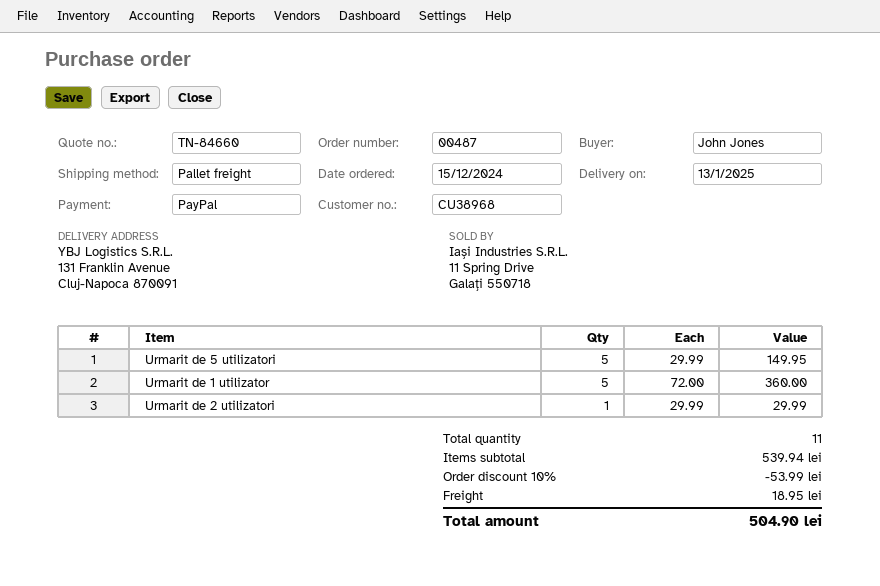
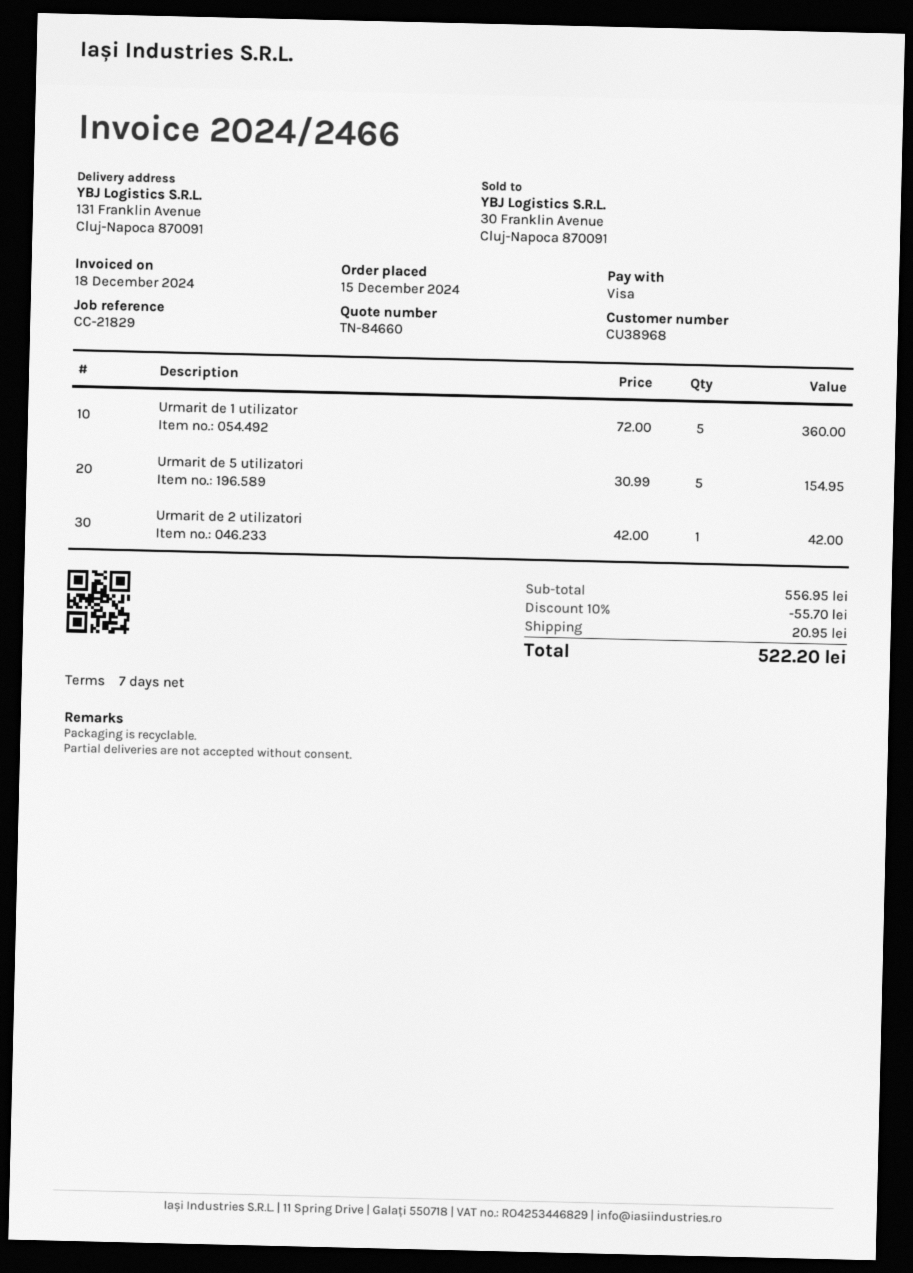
payment method: PayPal -> Visa
Urmarit de 5 utilizatori: 5 x 29.99 = 149.95 -> 5 x 30.99 = 154.95
Urmarit de 2 utilizatori: 1 x 29.99 = 29.99 -> 1 x 42.00 = 42.00
subtotal: 539.94 -> 556.95
discount: 10% = 53.99 -> 10% = 55.70
shipping: 18.95 -> 20.95
total: 504.90 -> 522.20

